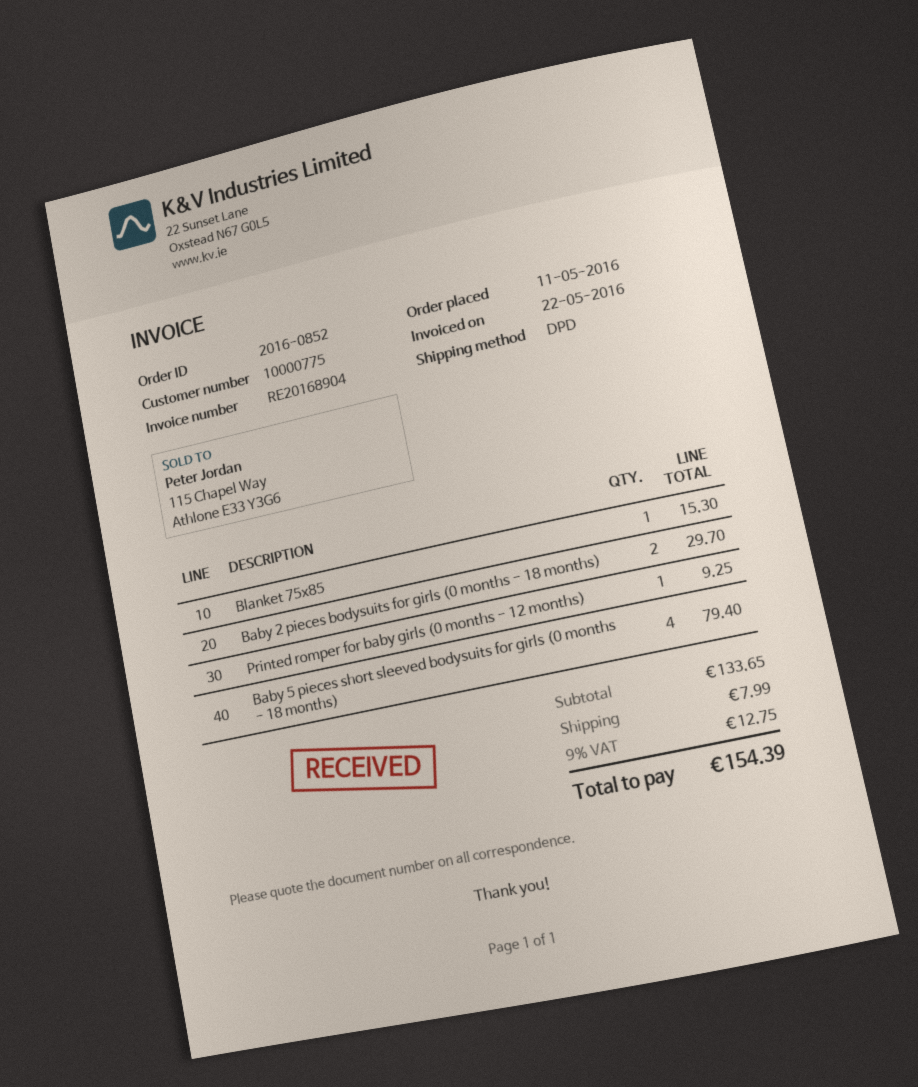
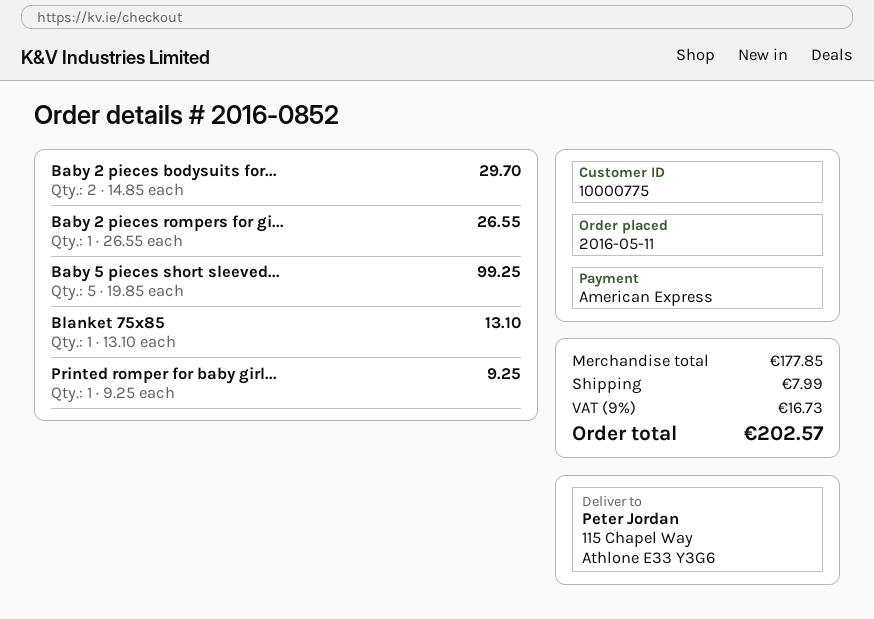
Blanket 75x85: 1 for 15.30 -> 1 for 13.10
Baby 5 pieces short sleeved bodysuits for girls (0 months - 18 months): 4 for 79.40 -> 5 for 99.25
Baby 2 pieces rompers for gi...: none -> 1 for 26.55
subtotal: 133.65 -> 177.85
tax: 9% = 12.75 -> 9% = 16.73
total: 154.39 -> 202.57

